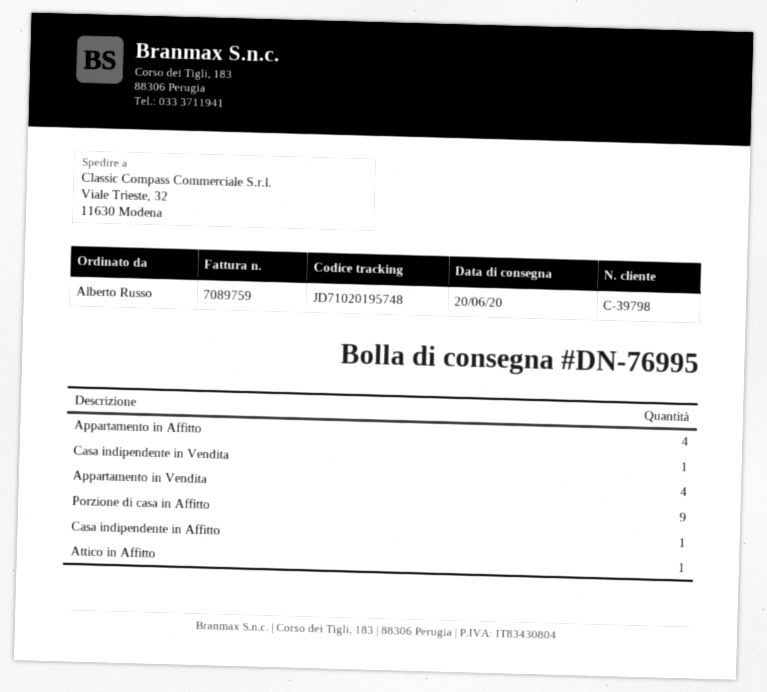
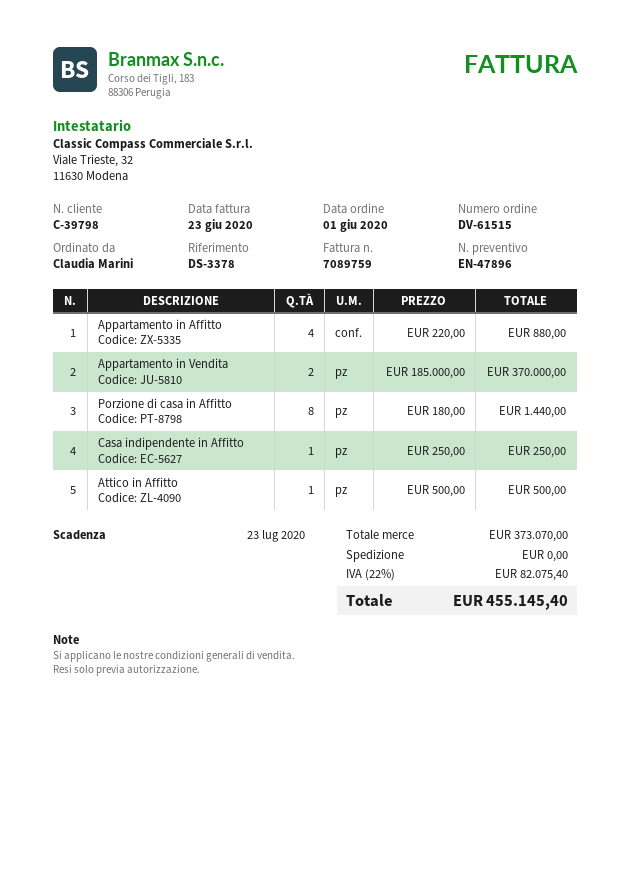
ordered by: Alberto Russo -> Claudia Marini
Casa indipendente in Vendita: 1 -> none
Appartamento in Vendita: 4 -> 2
Porzione di casa in Affitto: 9 -> 8

